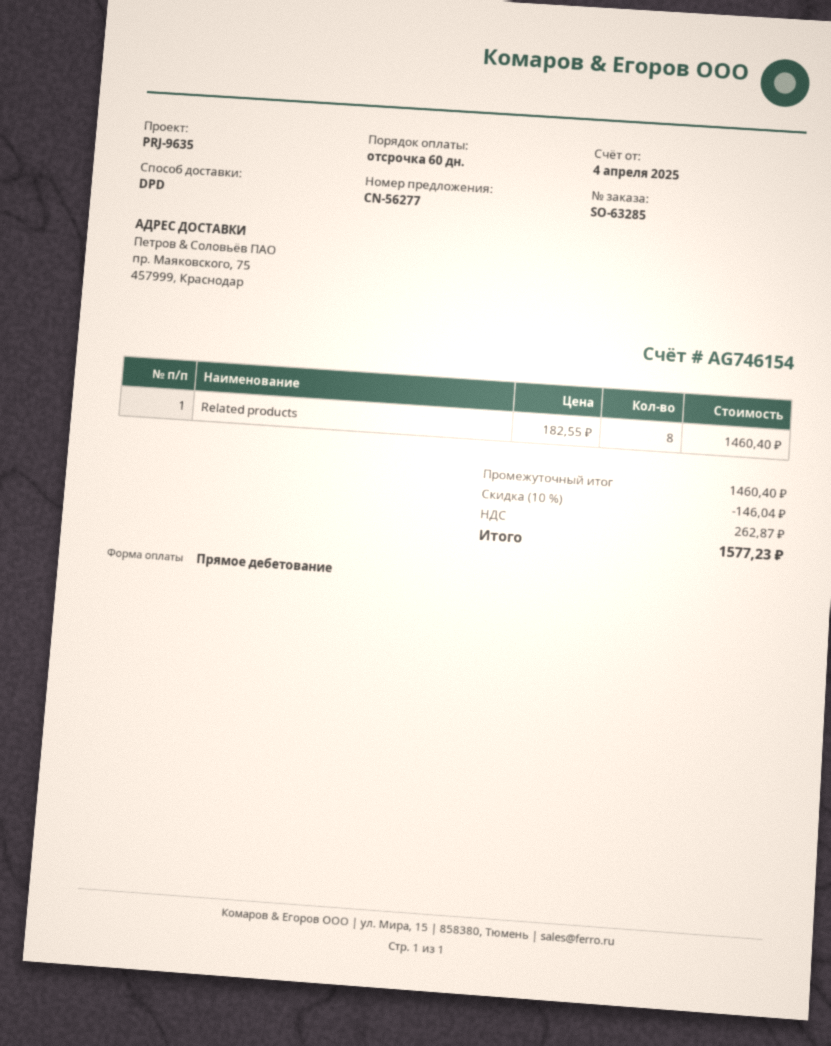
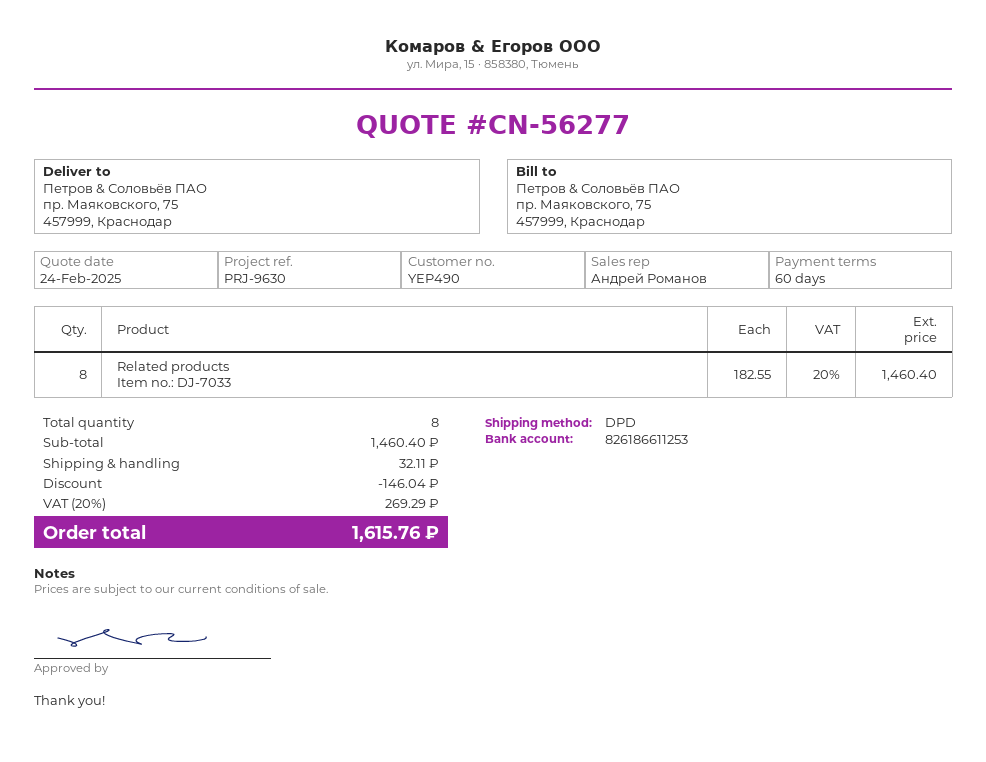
reference: PRJ-9635 -> PRJ-9630
shipping: none -> 32.11
tax: 262.87 -> 269.29
total: 1577.23 -> 1615.76

